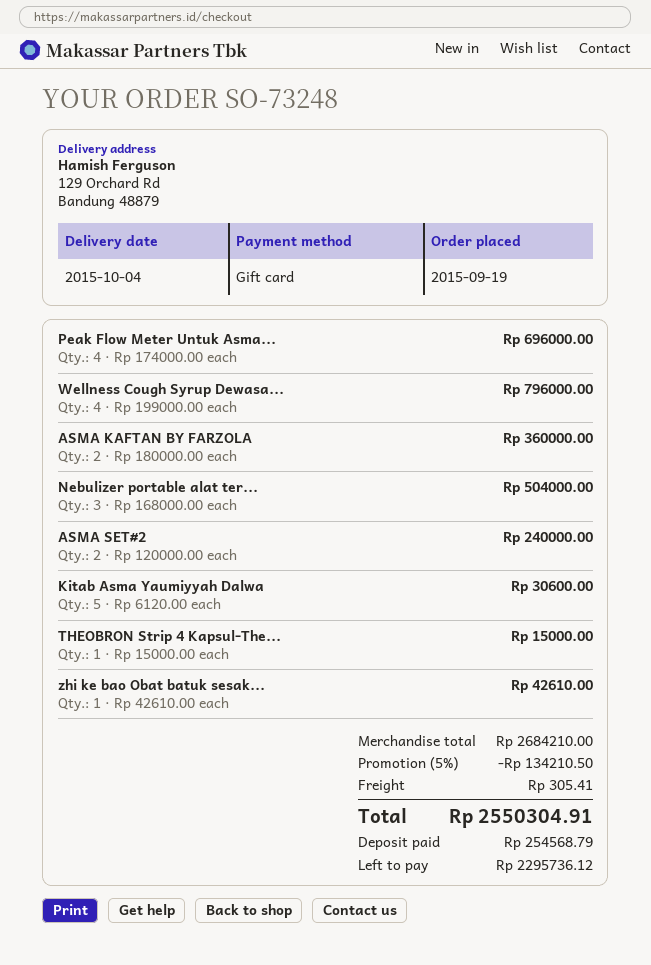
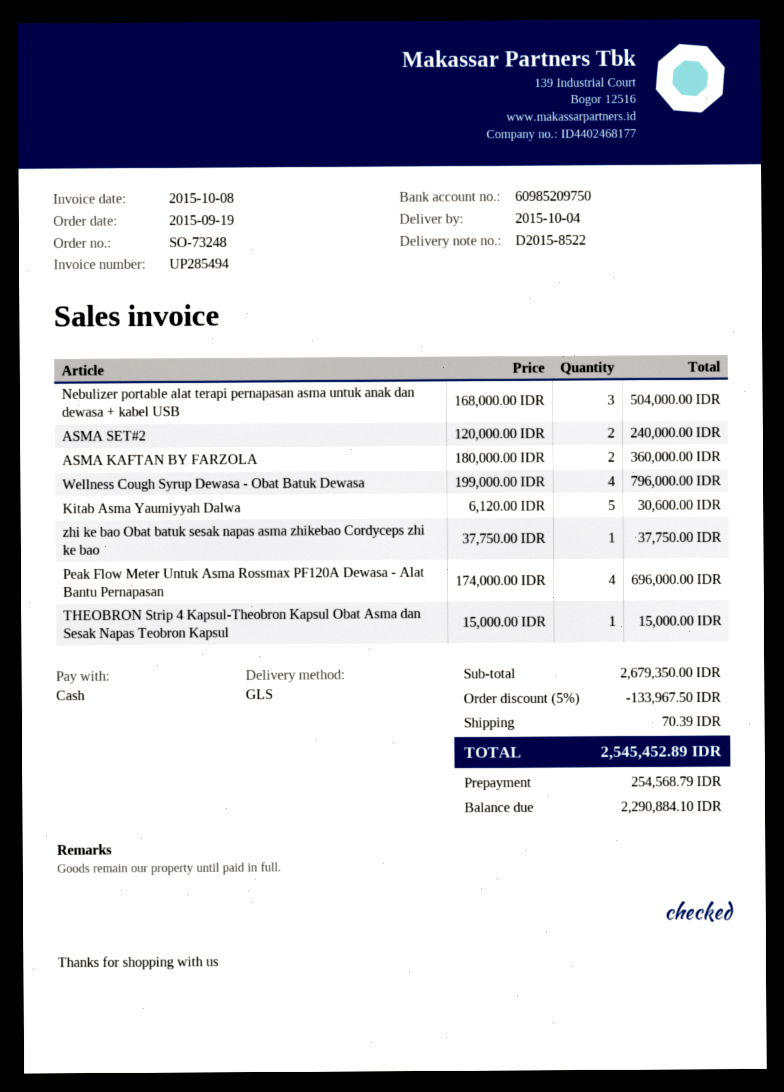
payment method: gift card -> cash
zhi ke bao Obat batuk sesak...: 1 x 42610.00 = 42610.00 -> 1 x 37750.00 = 37750.00
subtotal: 2684210.00 -> 2679350.00
discount: 5% = 134210.50 -> 5% = 133967.50
shipping: 305.41 -> 70.39
total: 2550304.91 -> 2545452.89
balance: 2295736.12 -> 2290884.10

